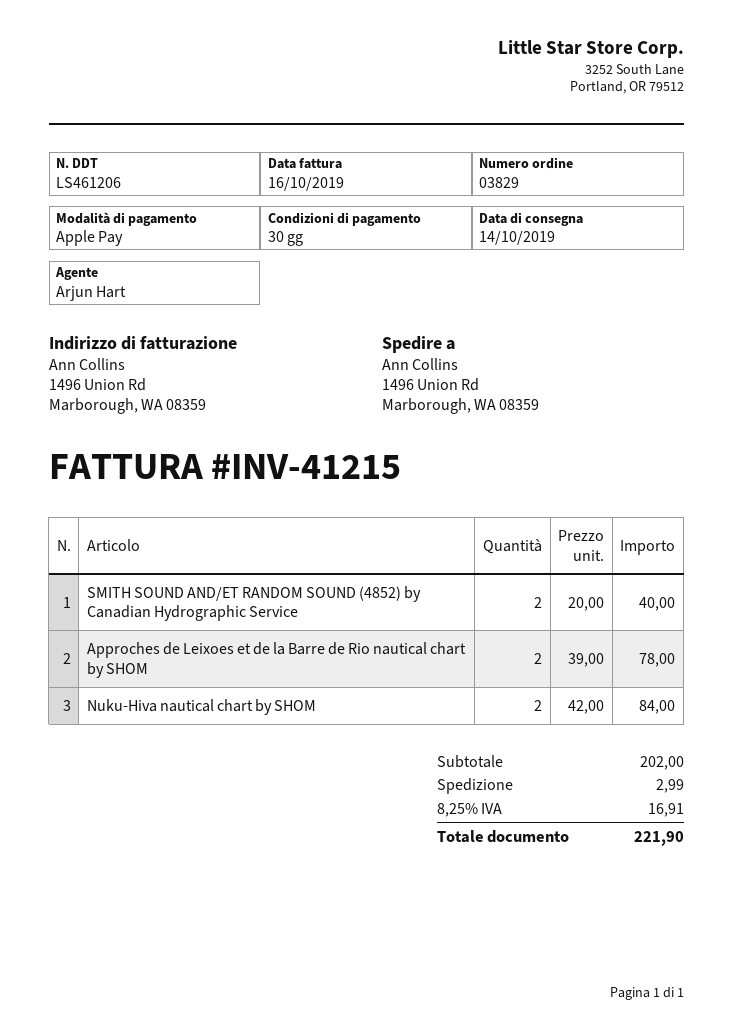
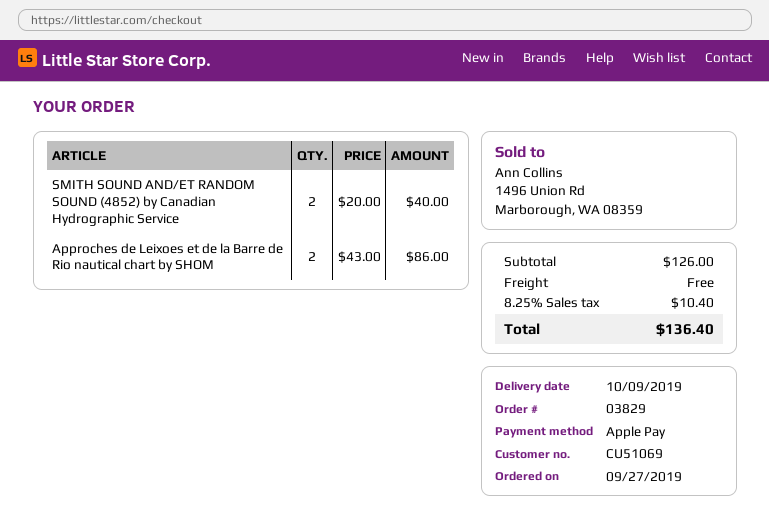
delivery date: 2019-10-14 -> 2019-10-09
Approches de Leixoes et de la Barre de Rio nautical chart by SHOM: 2 x 39.00 = 78.00 -> 2 x 43.00 = 86.00
Nuku-Hiva nautical chart by SHOM: 2 x 42.00 = 84.00 -> none
subtotal: 202.00 -> 126.00
shipping: 2.99 -> 0.00
tax: 8.25% = 16.91 -> 8.25% = 10.40
total: 221.90 -> 136.40

